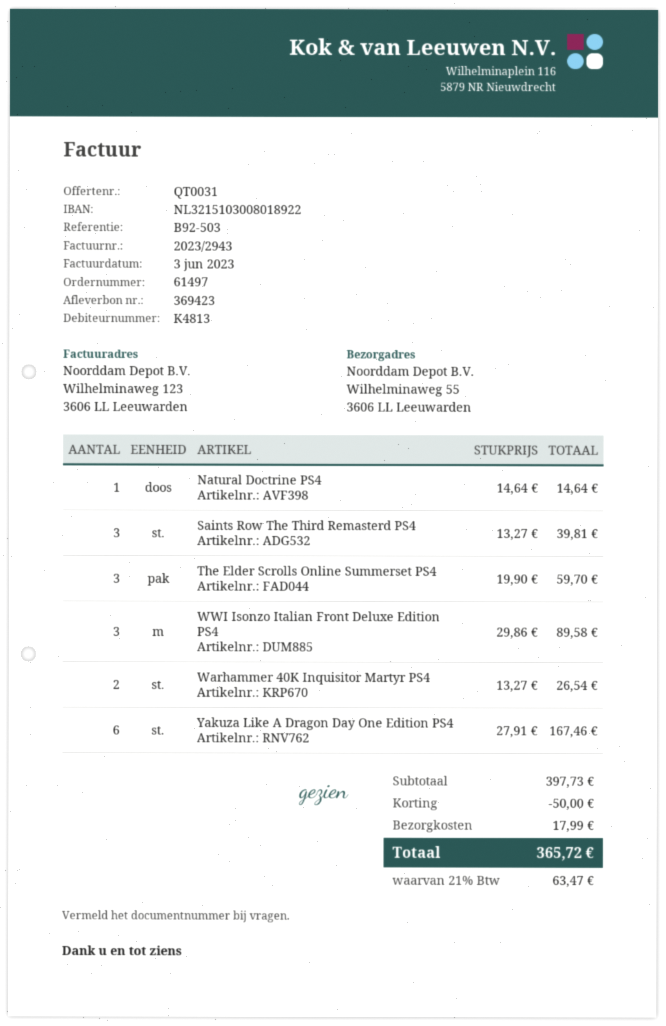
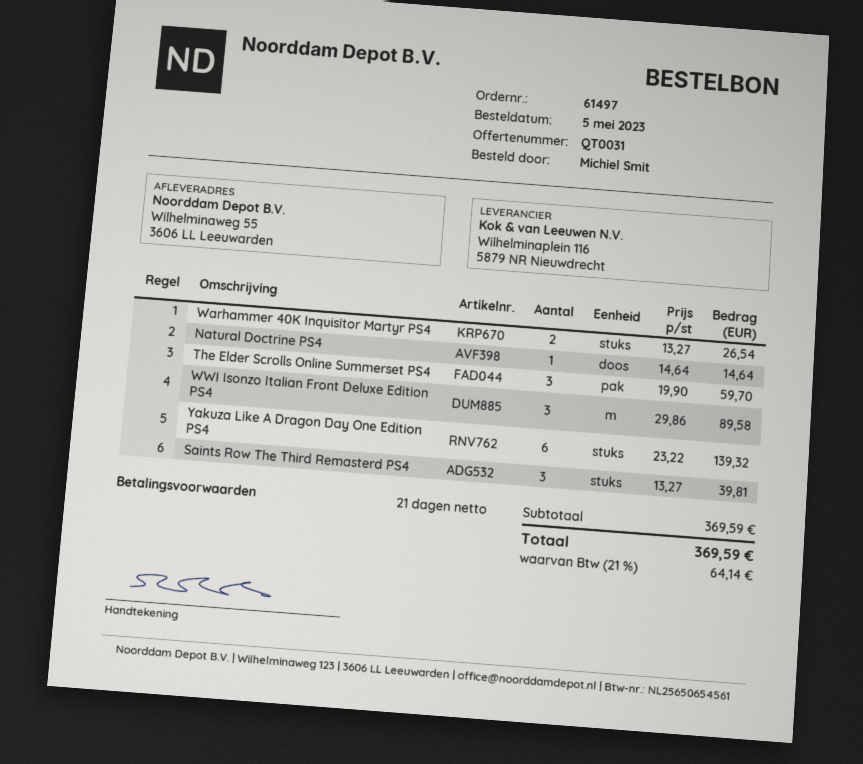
Yakuza Like A Dragon Day One Edition PS4: 6 x 27.91 = 167.46 -> 6 x 23.22 = 139.32
subtotal: 397.73 -> 369.59
discount: 50.00 -> none
shipping: 17.99 -> none
tax: 21% = 63.47 -> 21% = 64.14
total: 365.72 -> 369.59

